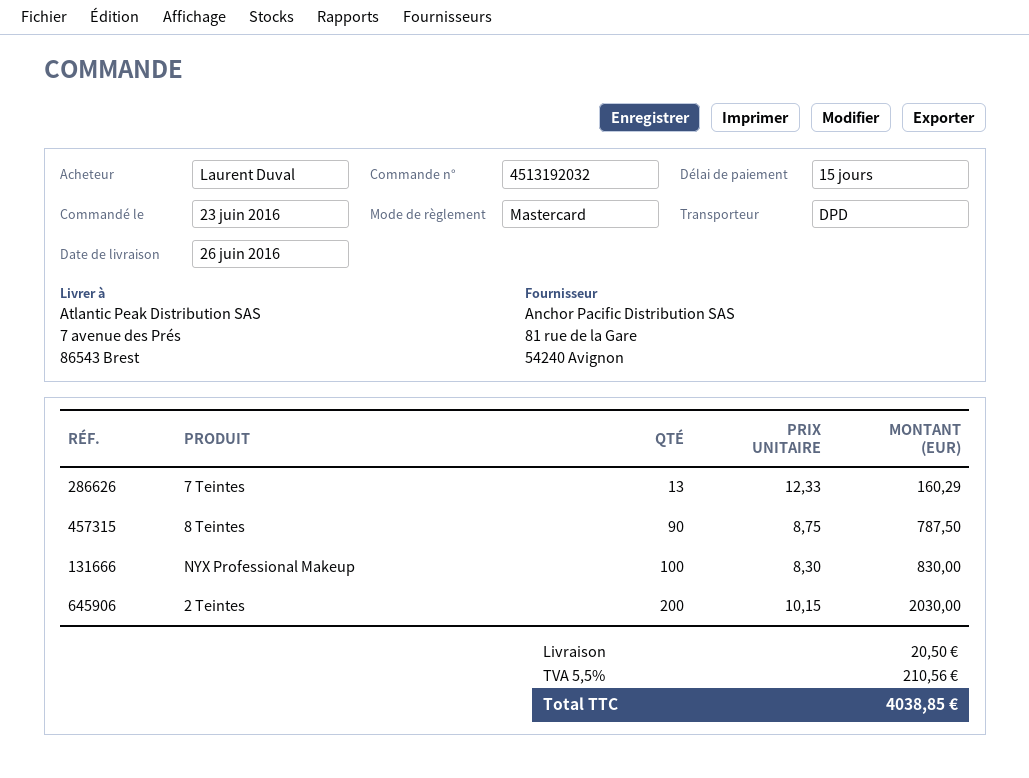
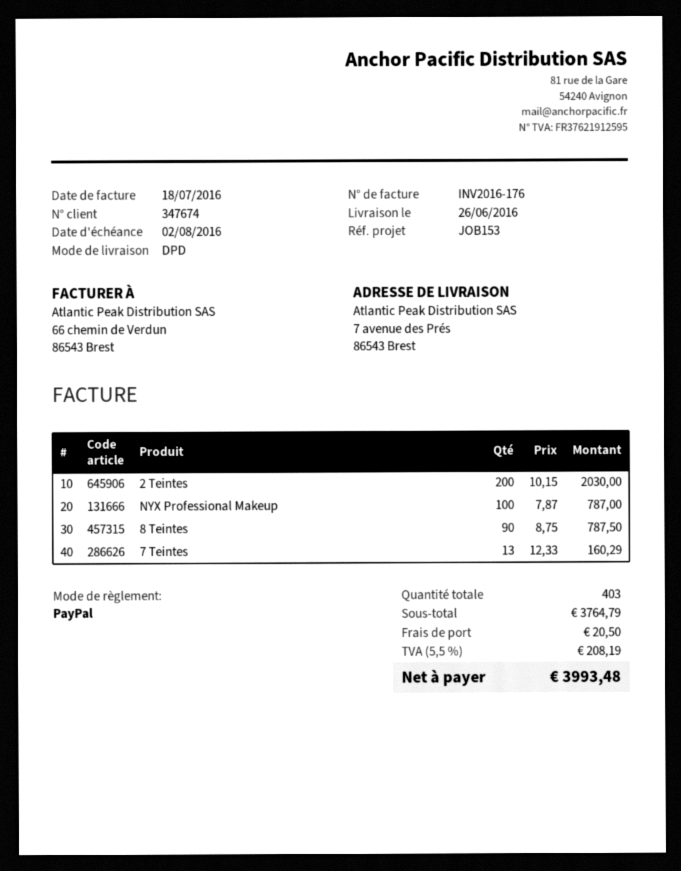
payment method: Mastercard -> PayPal
NYX Professional Makeup: 100 x 8.30 = 830.00 -> 100 x 7.87 = 787.00
tax: 5.5% = 210.56 -> 5.5% = 208.19
total: 4038.85 -> 3993.48

